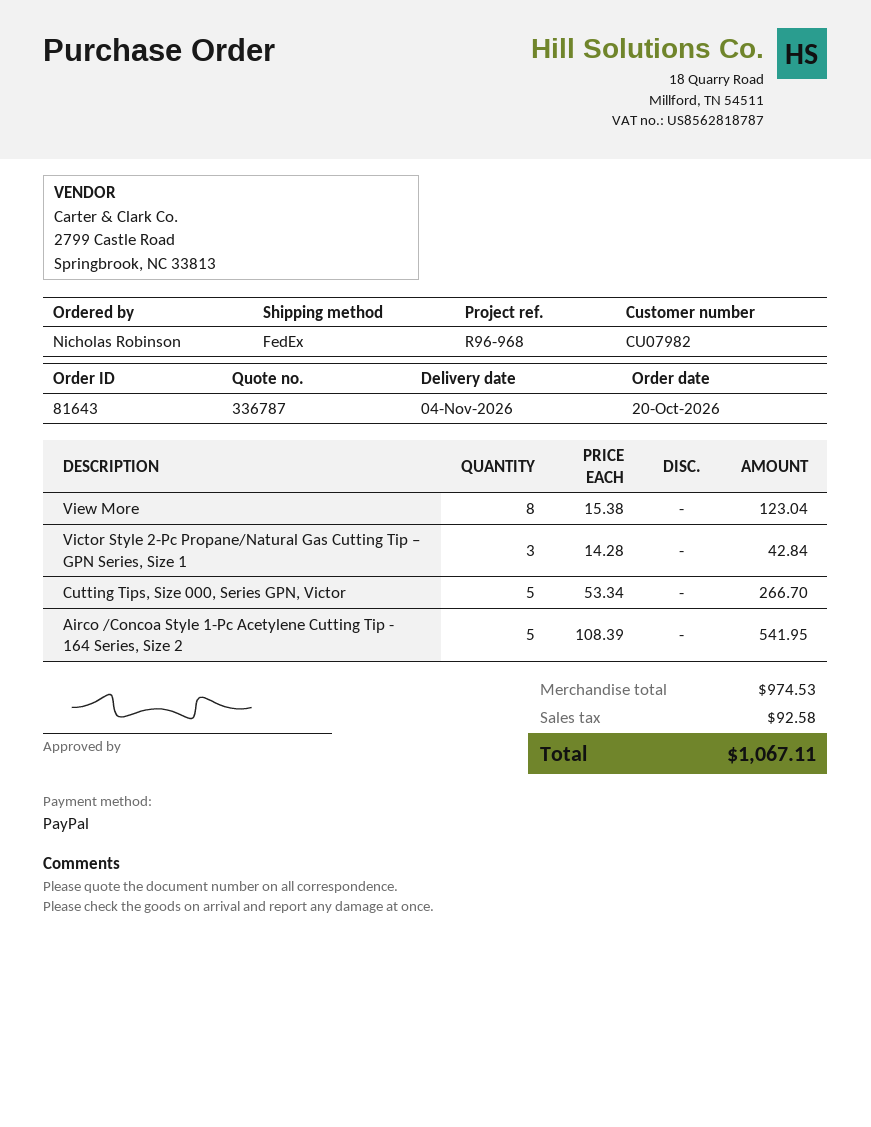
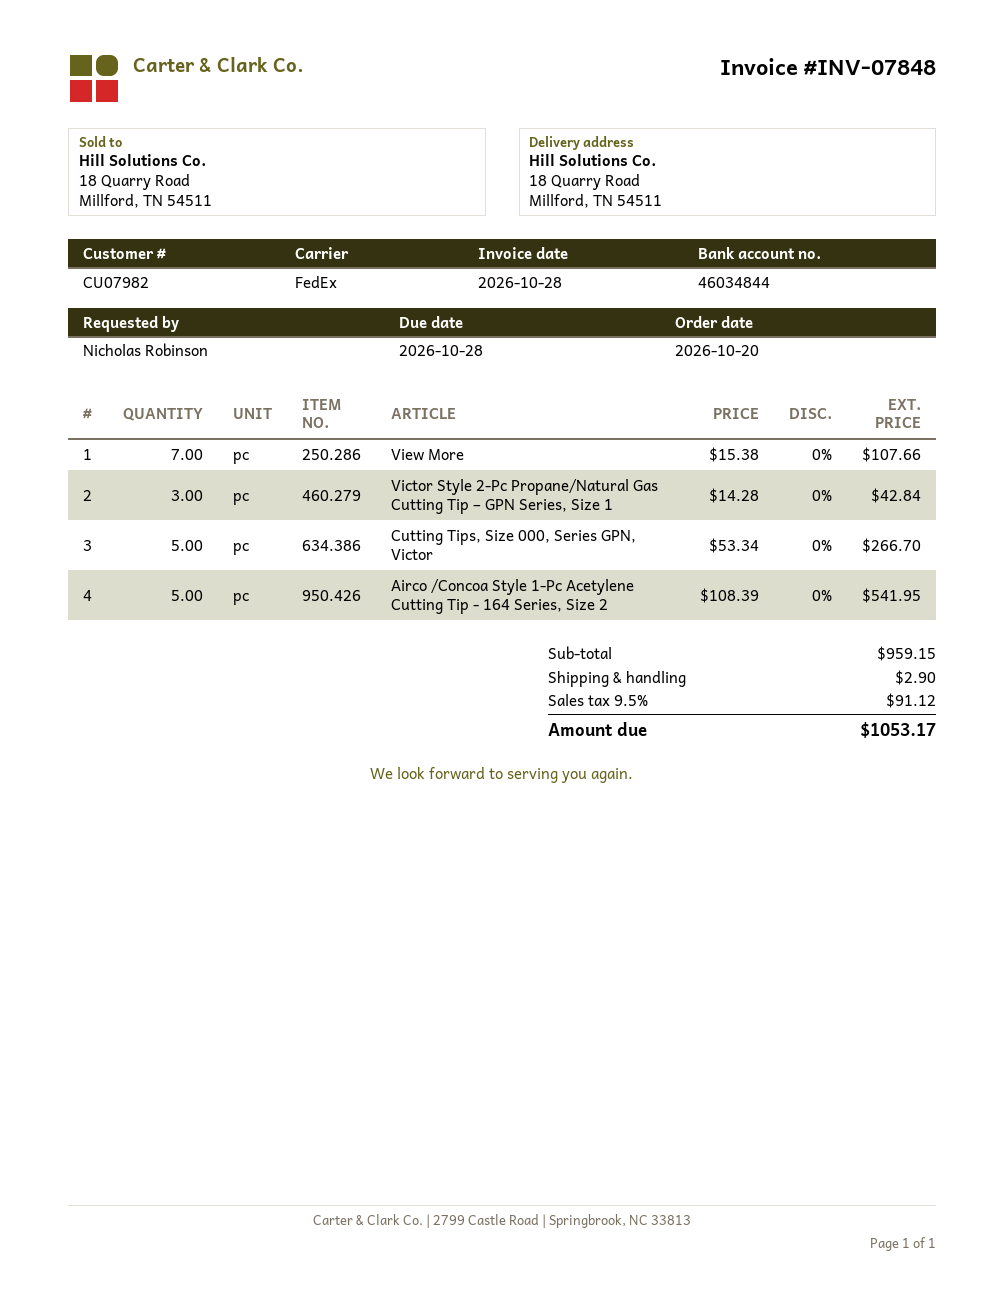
View More: 8 x 15.38 = 123.04 -> 7 x 15.38 = 107.66
subtotal: 974.53 -> 959.15
shipping: none -> 2.90
tax: 92.58 -> 91.12
total: 1067.11 -> 1053.17

